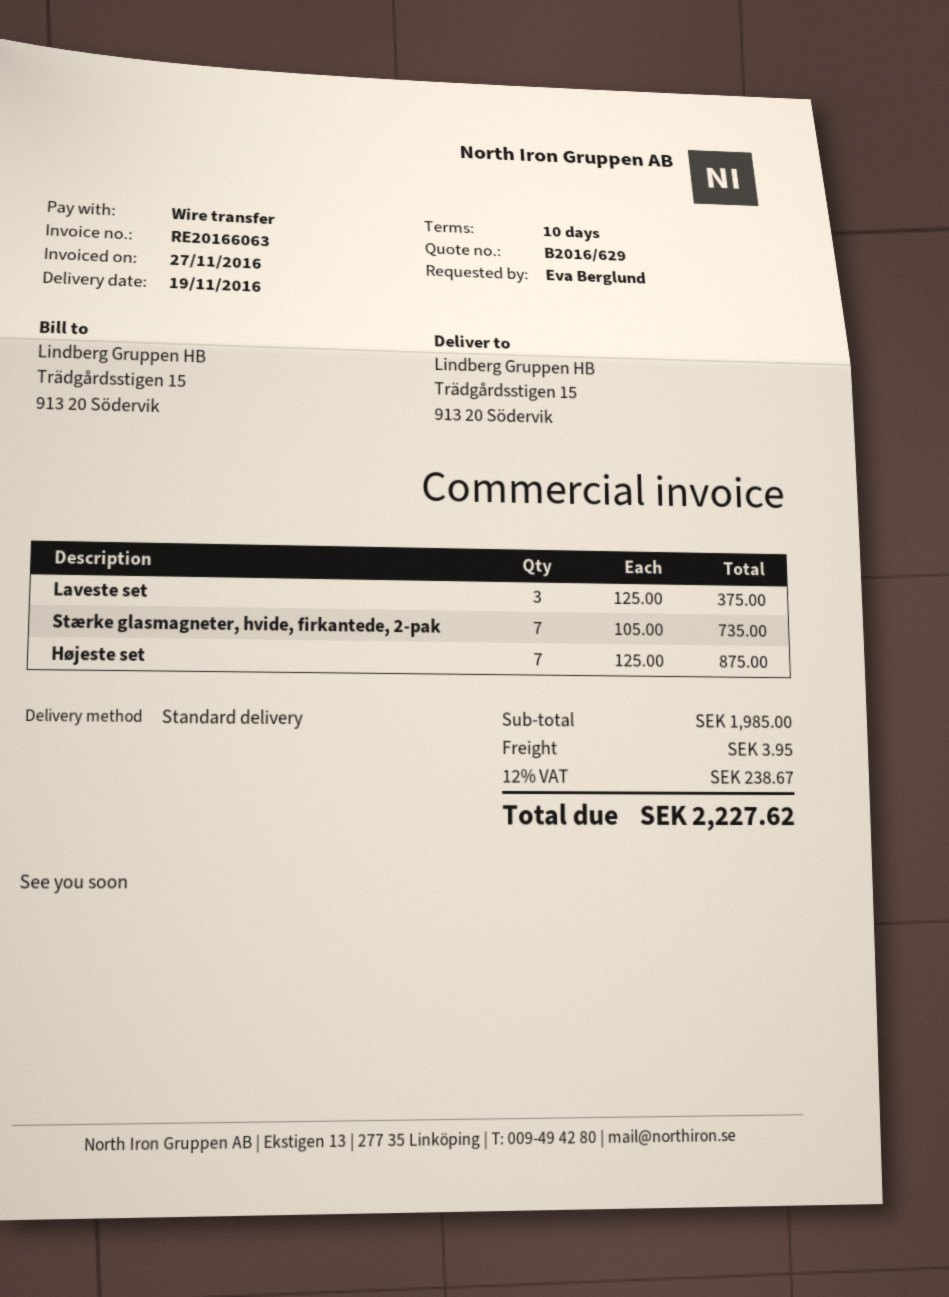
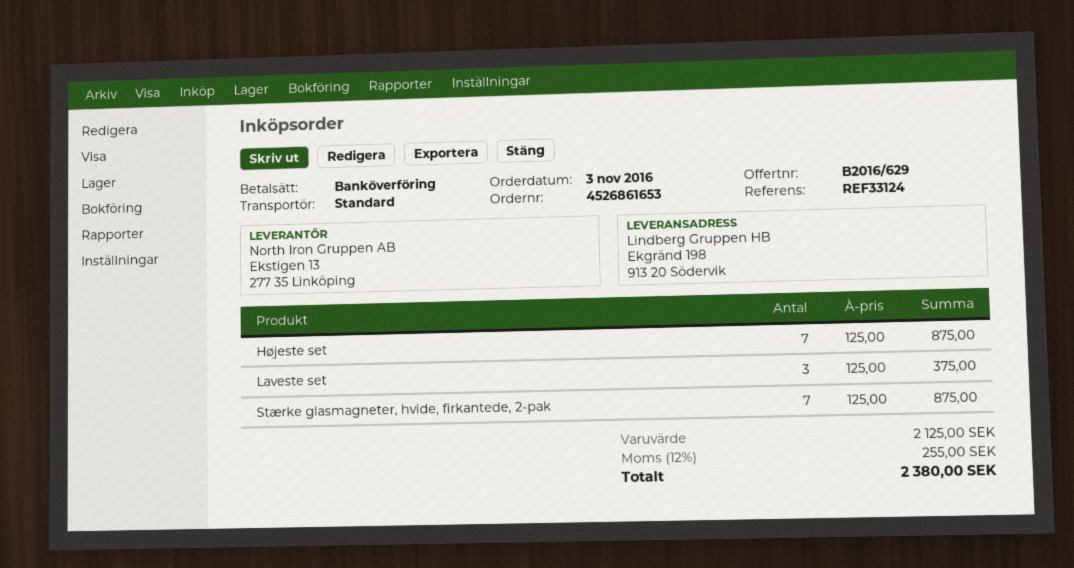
ship to: Trädgårdsstigen 15, 913 20 Södervik -> Ekgränd 198, 913 20 Södervik
Stærke glasmagneter, hvide, firkantede, 2-pak: 7 x 105.00 = 735.00 -> 7 x 125.00 = 875.00
subtotal: 1985.00 -> 2125.00
shipping: 3.95 -> none
tax: 12% = 238.67 -> 12% = 255.00
total: 2227.62 -> 2380.00

